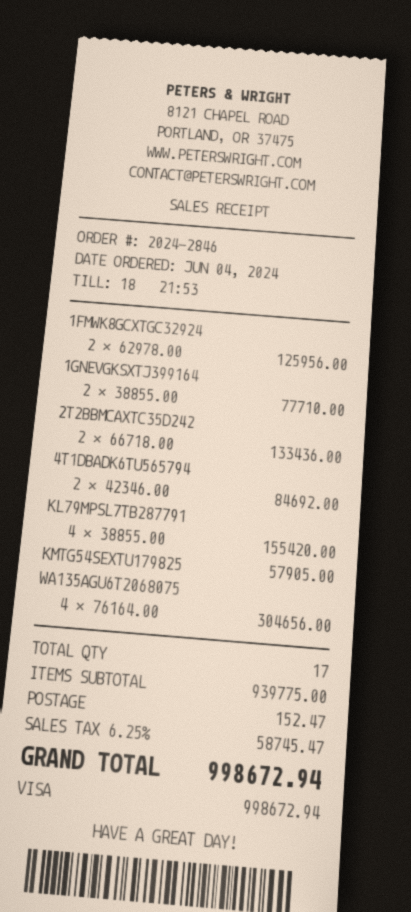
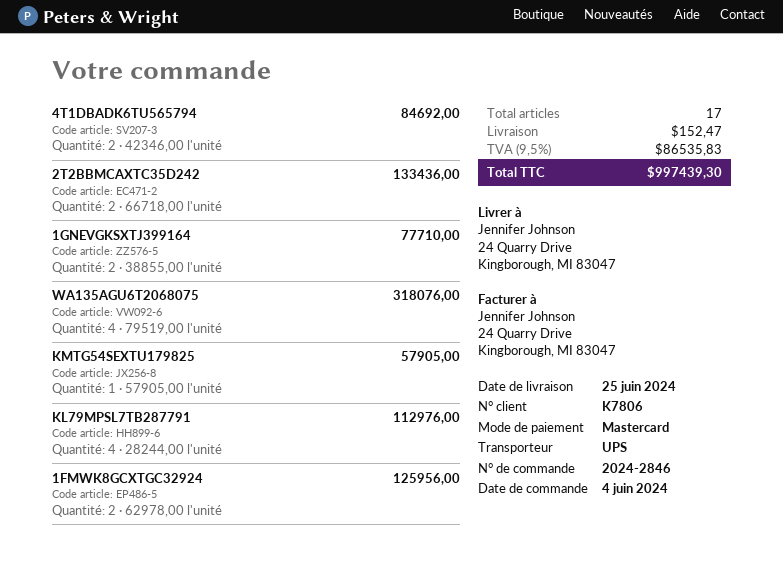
payment method: Visa -> Mastercard
KL79MPSL7TB287791: 4 x 38855.00 = 155420.00 -> 4 x 28244.00 = 112976.00
WA135AGU6T2068075: 4 x 76164.00 = 304656.00 -> 4 x 79519.00 = 318076.00
tax: 6.25% = 58745.47 -> 9.5% = 86535.83
total: 998672.94 -> 997439.30

